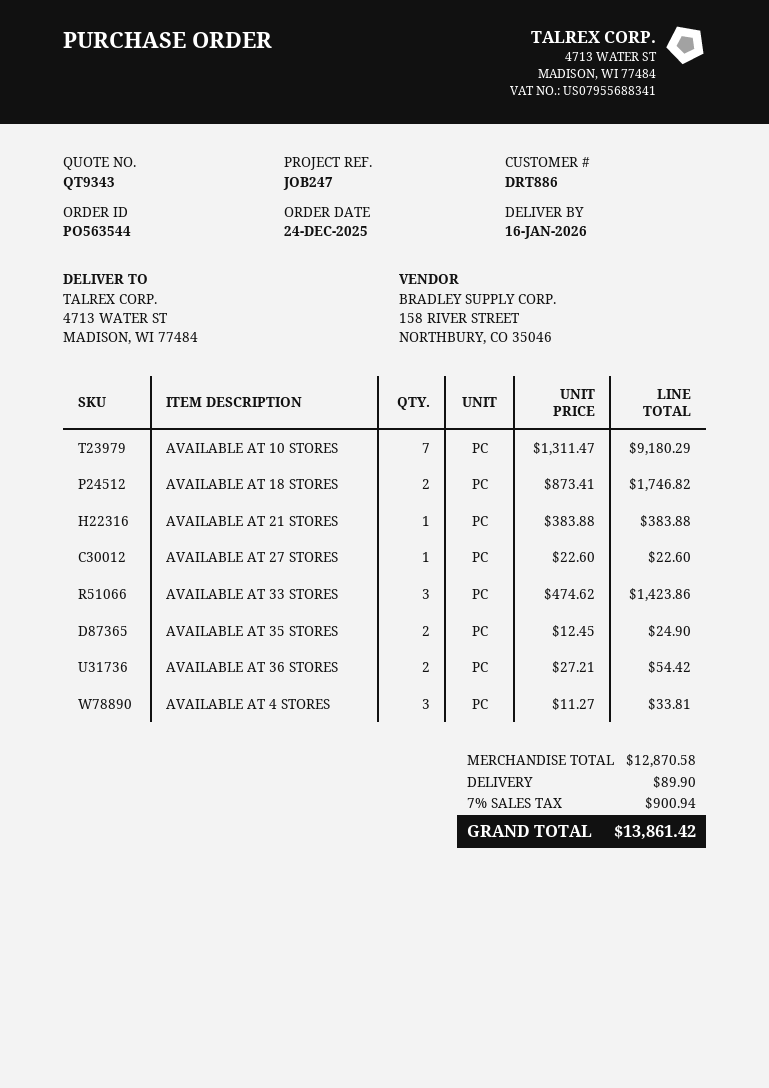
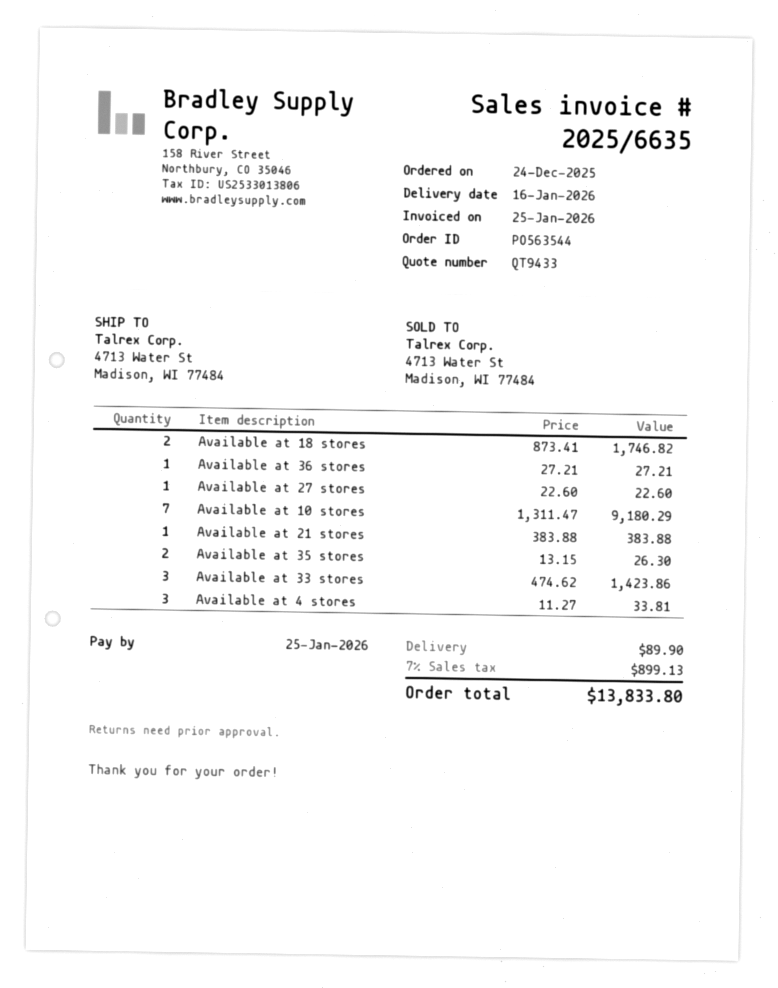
quote number: QT9343 -> QT9433
AVAILABLE AT 35 STORES: 2 x 12.45 = 24.90 -> 2 x 13.15 = 26.30
AVAILABLE AT 36 STORES: 2 x 27.21 = 54.42 -> 1 x 27.21 = 27.21
tax: 7% = 900.94 -> 7% = 899.13
total: 13861.42 -> 13833.80

